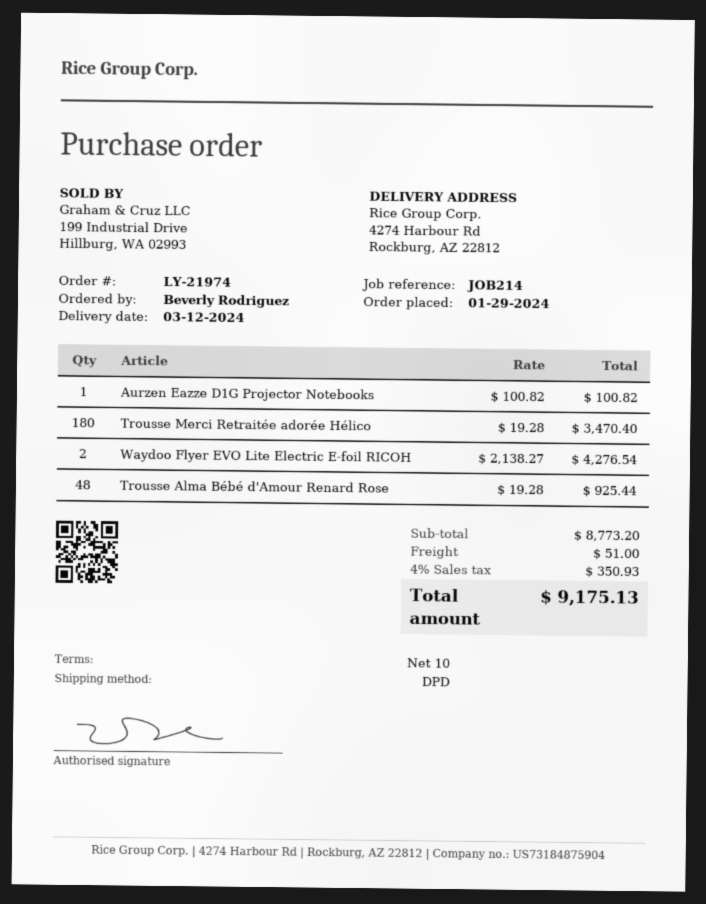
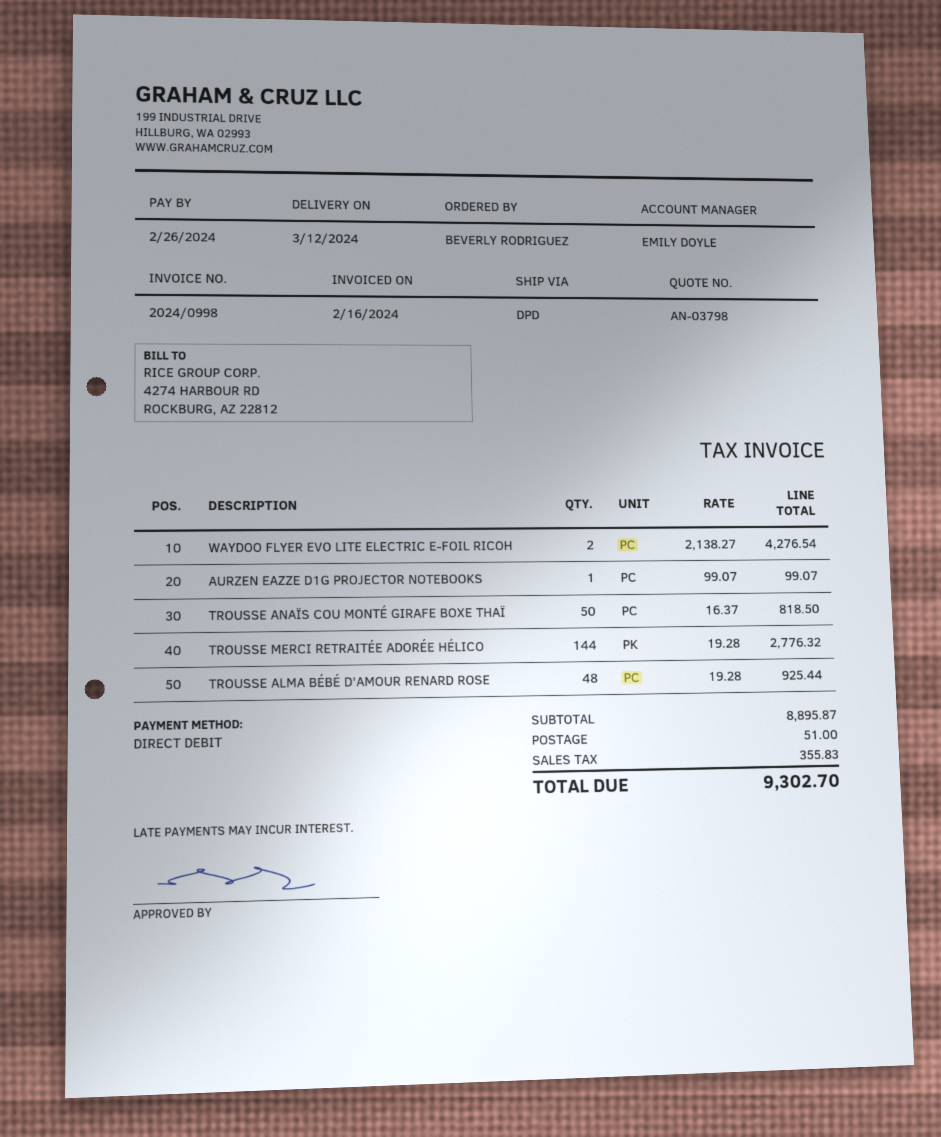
Aurzen Eazze D1G Projector Notebooks: 1 x 100.82 = 100.82 -> 1 x 99.07 = 99.07
Trousse Merci Retraitée adorée Hélico: 180 x 19.28 = 3470.40 -> 144 x 19.28 = 2776.32
TROUSSE ANAÏS COU MONTÉ GIRAFE BOXE THAÏ: none -> 50 x 16.37 = 818.50
subtotal: 8773.20 -> 8895.87
tax: 350.93 -> 355.83
total: 9175.13 -> 9302.70

